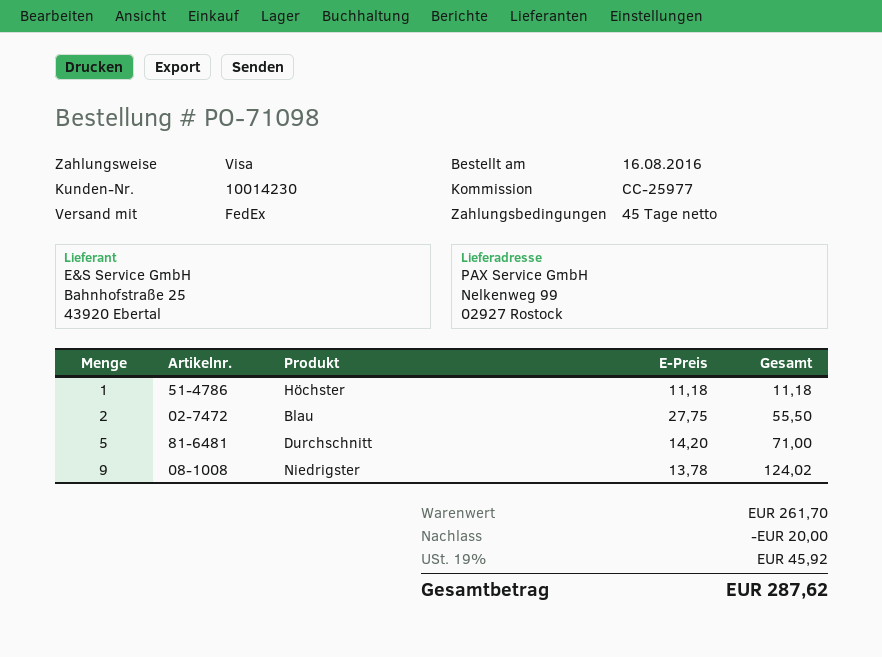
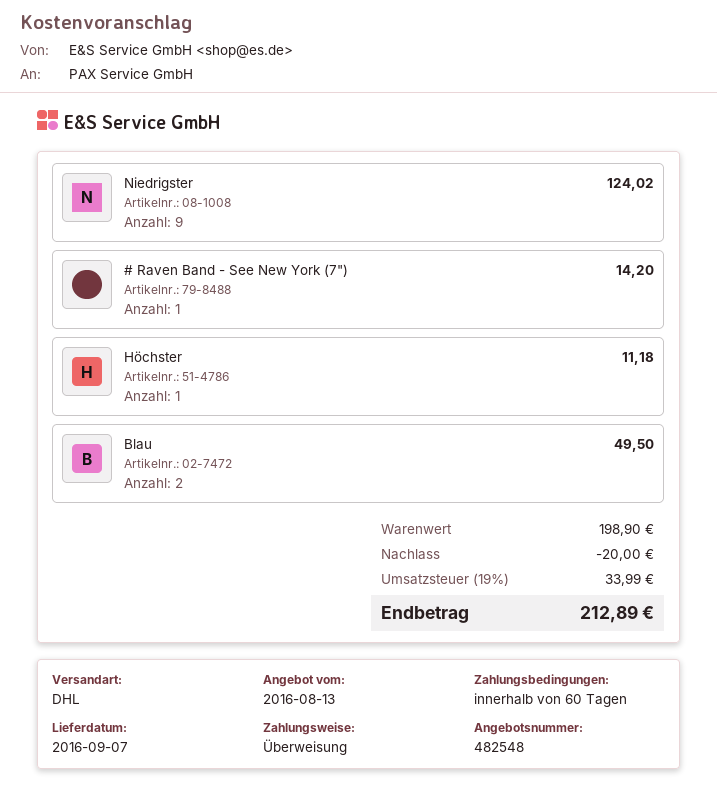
payment terms: 45 days -> 60 days
payment method: Visa -> bank transfer
shipping method: FedEx -> DHL
Blau: 2 for 55.50 -> 2 for 49.50
Durchschnitt: 5 for 71.00 -> none
# Raven Band - See New York (7"): none -> 1 for 14.20
subtotal: 261.70 -> 198.90
tax: 19% = 45.92 -> 19% = 33.99
total: 287.62 -> 212.89

